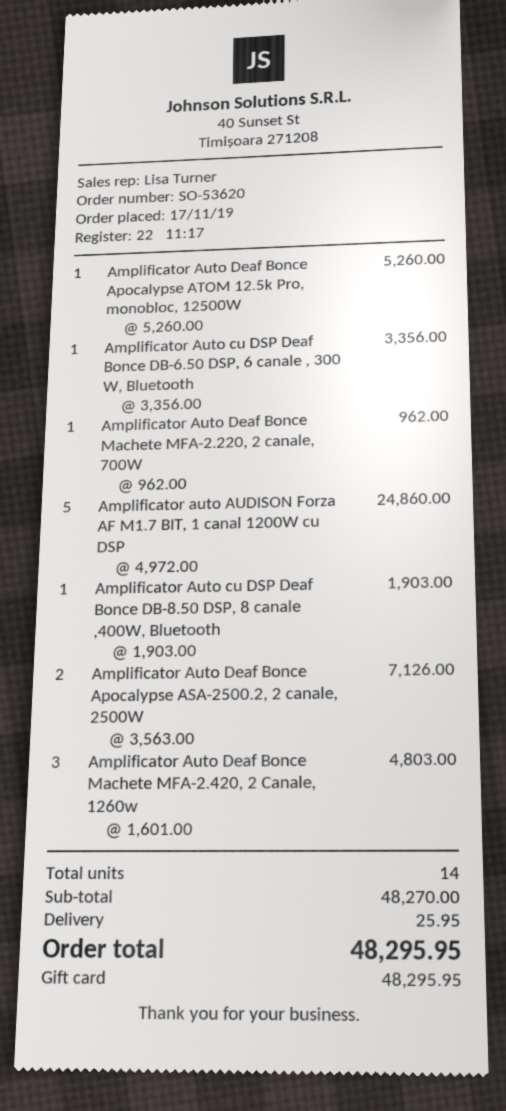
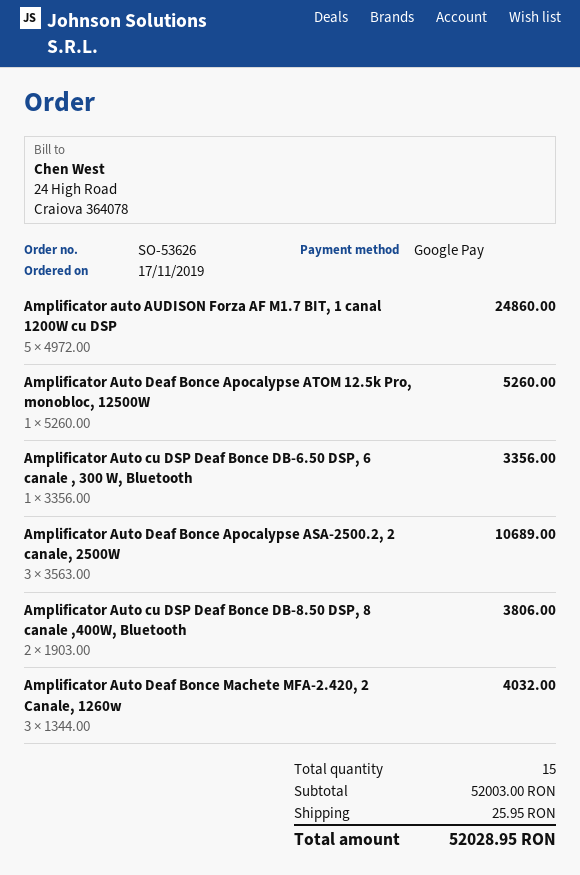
order number: SO-53620 -> SO-53626
payment method: gift card -> Google Pay
Amplificator Auto Deaf Bonce Machete MFA-2.220, 2 canale, 700W: 1 x 962.00 = 962.00 -> none
Amplificator Auto cu DSP Deaf Bonce DB-8.50 DSP, 8 canale ,400W, Bluetooth: 1 x 1903.00 = 1903.00 -> 2 x 1903.00 = 3806.00
Amplificator Auto Deaf Bonce Apocalypse ASA-2500.2, 2 canale, 2500W: 2 x 3563.00 = 7126.00 -> 3 x 3563.00 = 10689.00
Amplificator Auto Deaf Bonce Machete MFA-2.420, 2 Canale, 1260w: 3 x 1601.00 = 4803.00 -> 3 x 1344.00 = 4032.00
total quantity: 14 -> 15
subtotal: 48270.00 -> 52003.00
total: 48295.95 -> 52028.95

